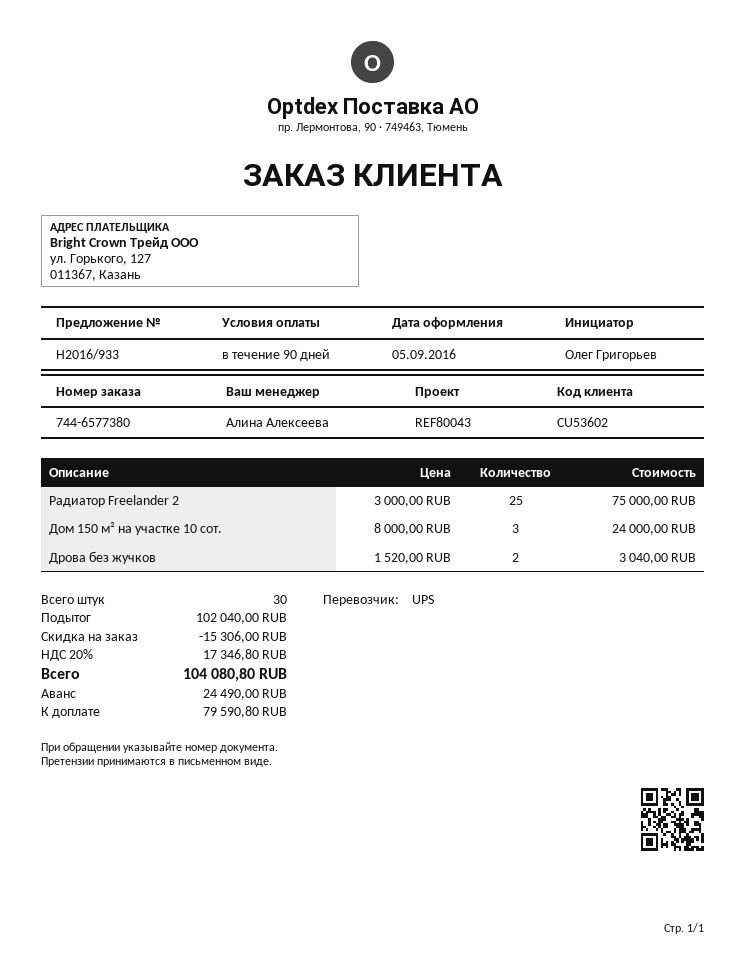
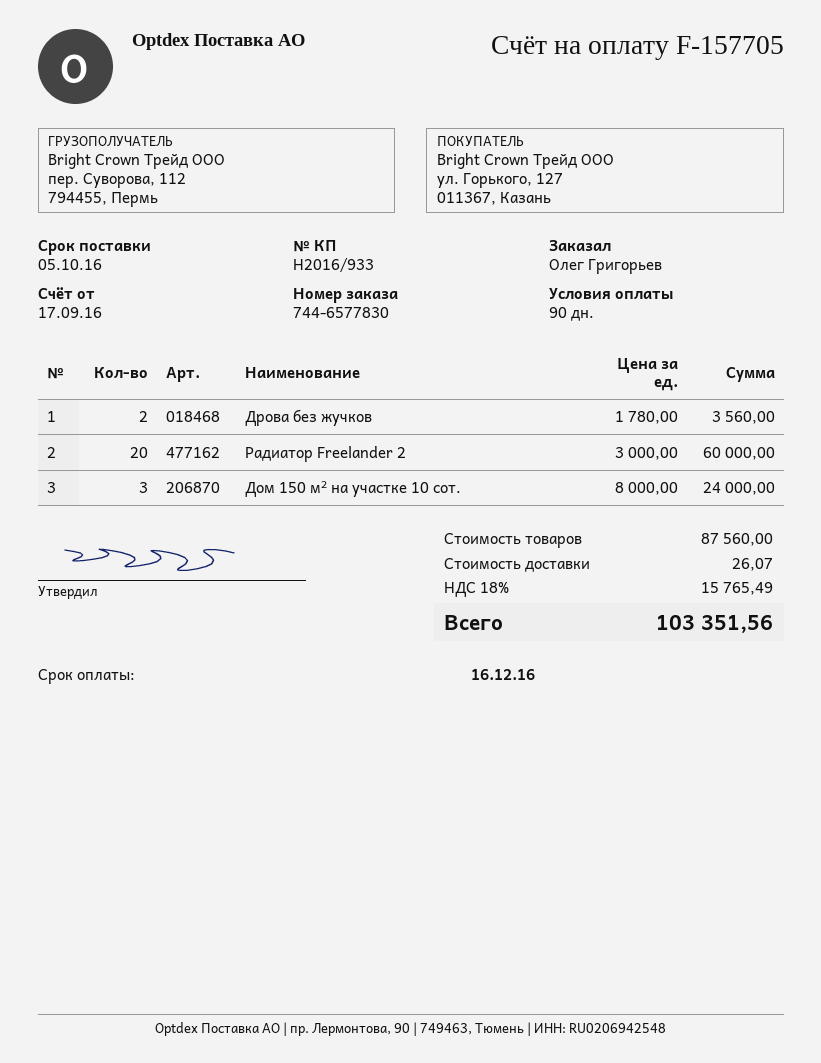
order number: 744-6577380 -> 744-6577830
Радиатор Freelander 2: 25 x 3000.00 = 75000.00 -> 20 x 3000.00 = 60000.00
Дрова без жучков: 2 x 1520.00 = 3040.00 -> 2 x 1780.00 = 3560.00
subtotal: 102040.00 -> 87560.00
discount: 15306.00 -> none
shipping: none -> 26.07
tax: 20% = 17346.80 -> 18% = 15765.49
total: 104080.80 -> 103351.56

